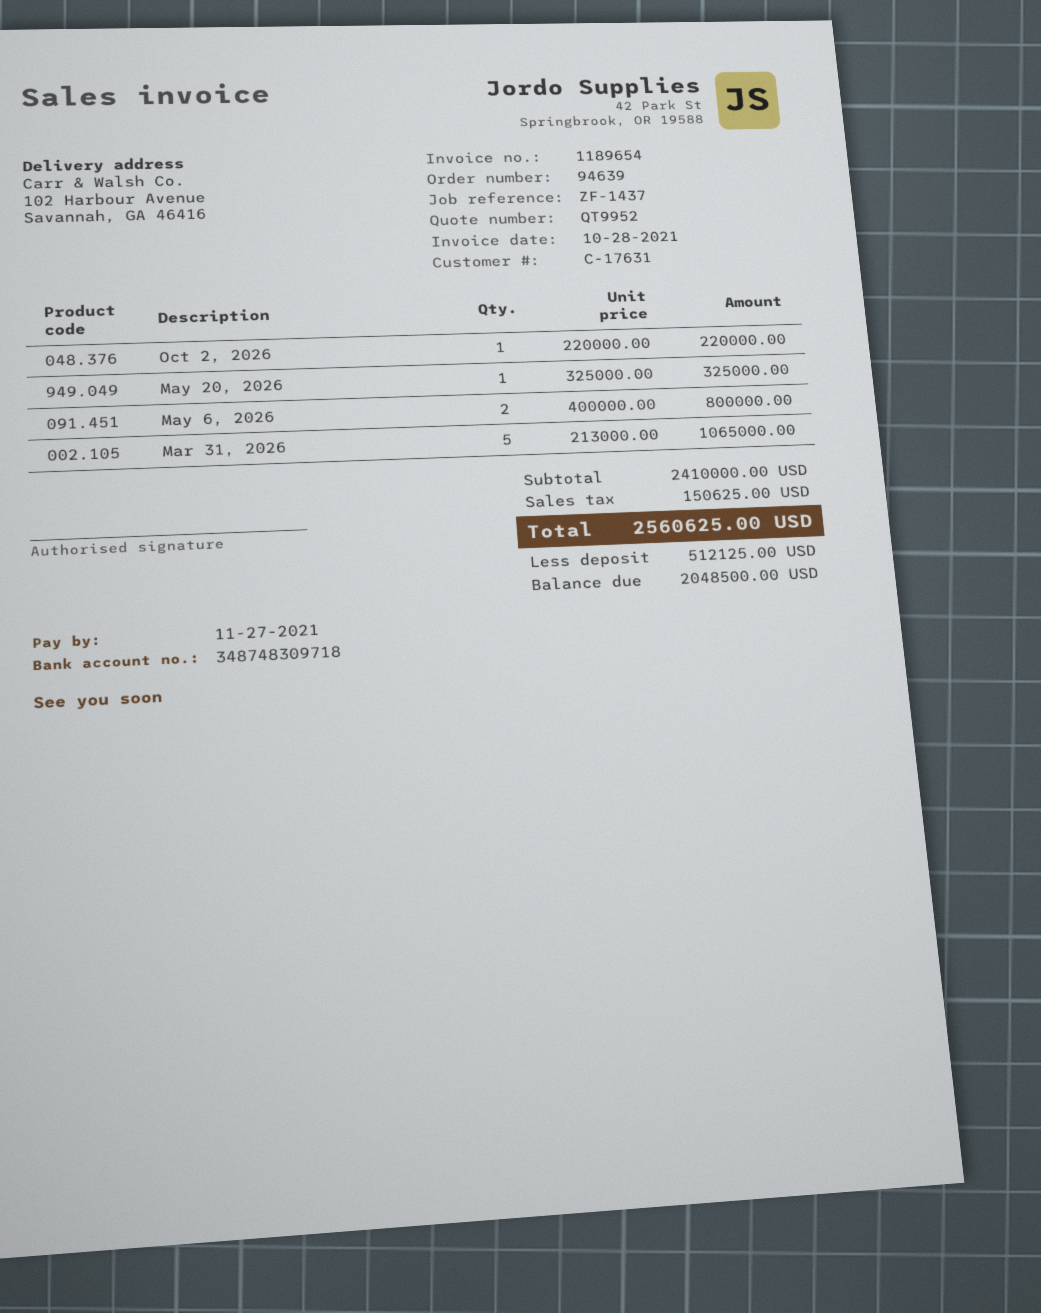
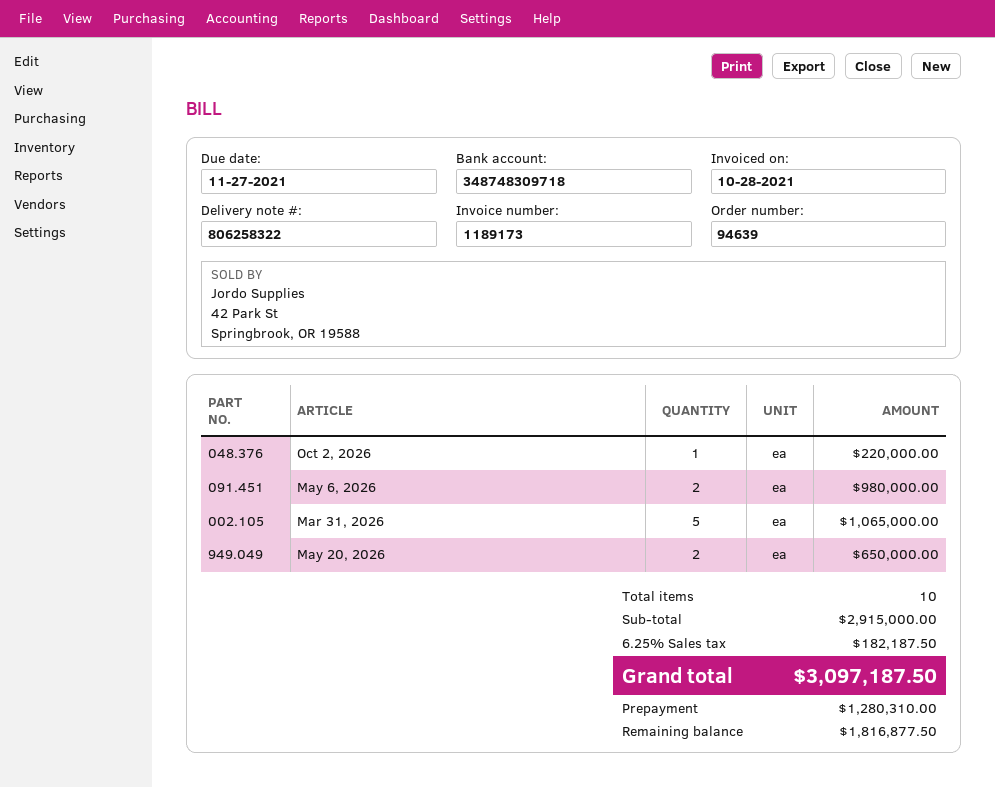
invoice number: 1189654 -> 1189173
May 20, 2026: 1 for 325000.00 -> 2 for 650000.00
May 6, 2026: 2 for 800000.00 -> 2 for 980000.00
subtotal: 2410000.00 -> 2915000.00
tax: 150625.00 -> 182187.50
total: 2560625.00 -> 3097187.50
deposit: 512125.00 -> 1280310.00
balance: 2048500.00 -> 1816877.50

